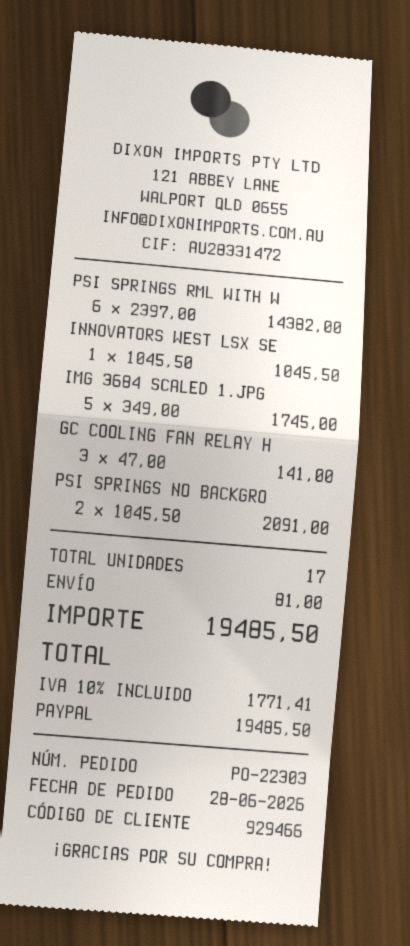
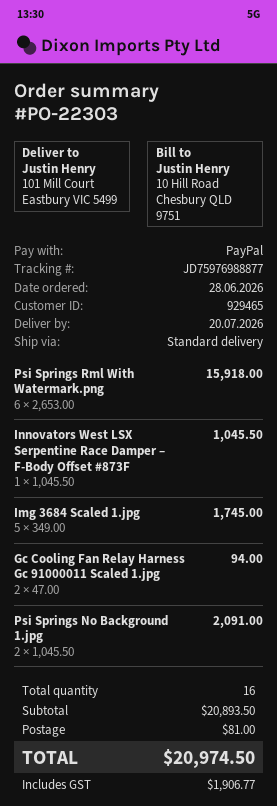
customer number: 929466 -> 929465
PSI SPRINGS RML WITH W: 6 x 2397.00 = 14382.00 -> 6 x 2653.00 = 15918.00
GC COOLING FAN RELAY H: 3 x 47.00 = 141.00 -> 2 x 47.00 = 94.00
total quantity: 17 -> 16
tax: 1771.41 -> 1906.77
total: 19485.50 -> 20974.50

